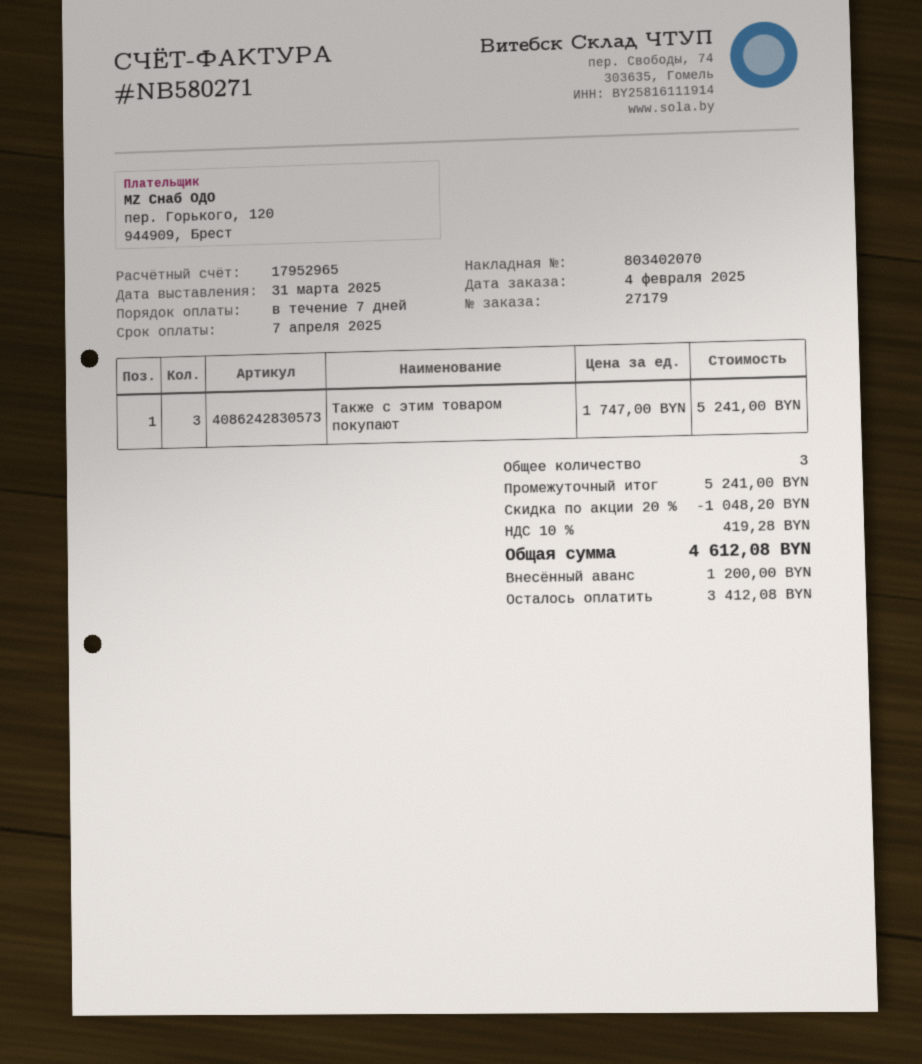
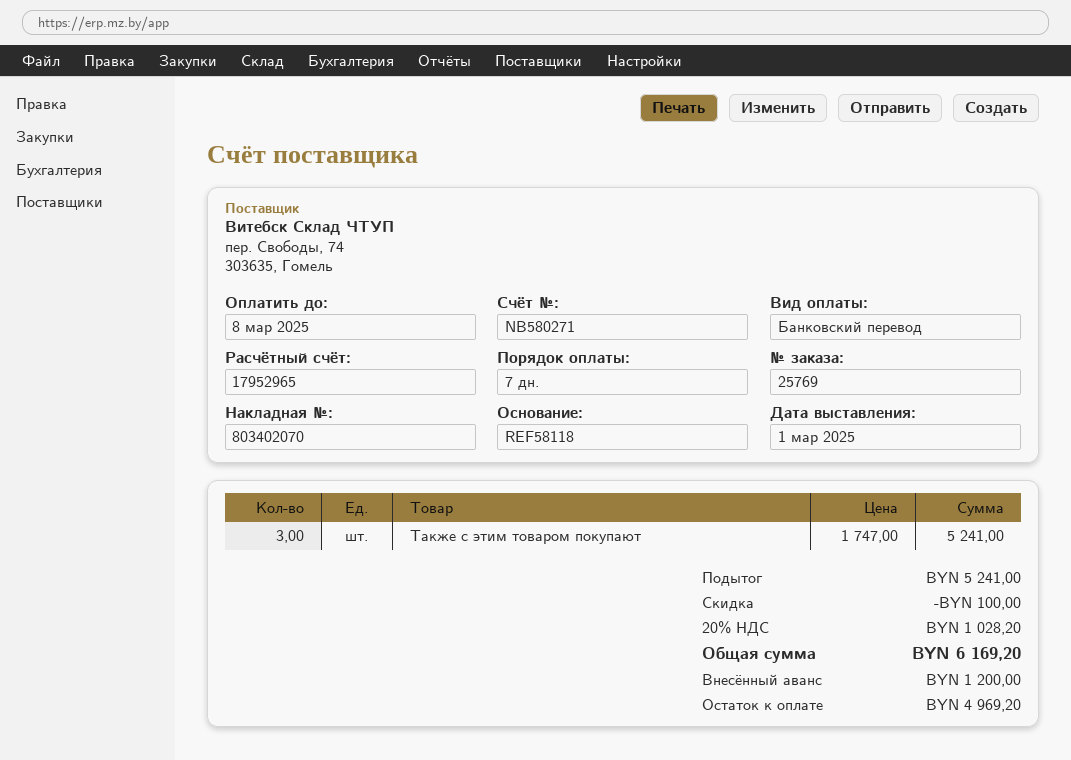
order number: 27179 -> 25769
invoice date: 2025-03-31 -> 2025-03-01
due date: 2025-04-07 -> 2025-03-08
discount: 1048.20 -> 100.00
tax: 10% = 419.28 -> 20% = 1028.20
total: 4612.08 -> 6169.20
balance: 3412.08 -> 4969.20

